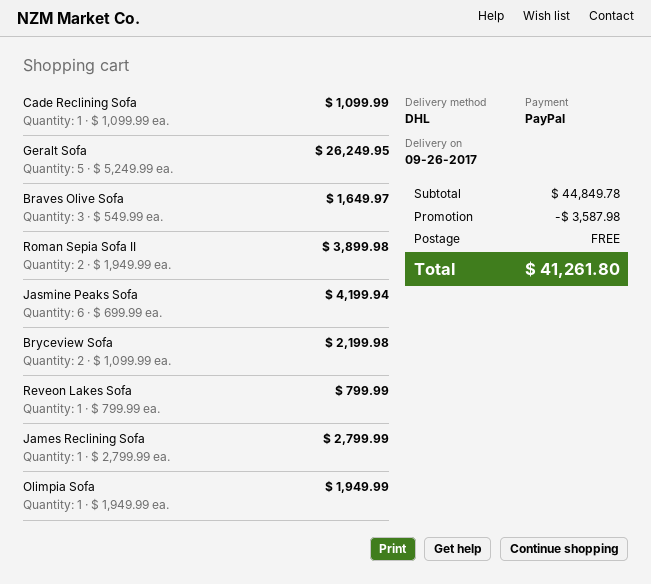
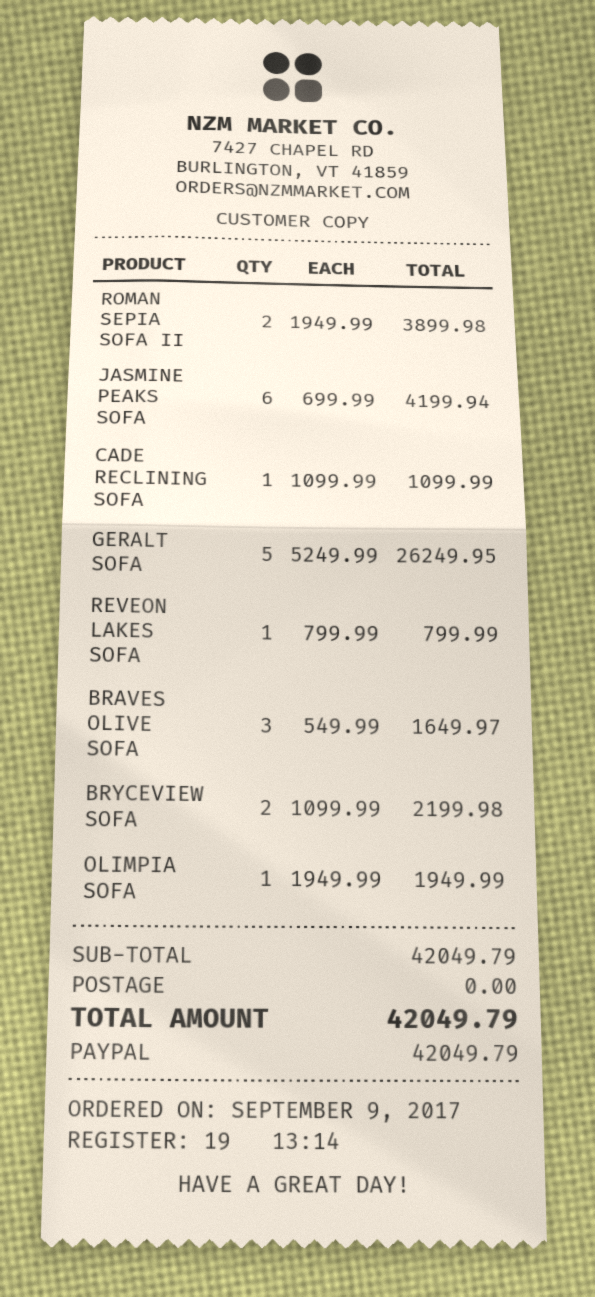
James Reclining Sofa: 1 x 2799.99 = 2799.99 -> none
subtotal: 44849.78 -> 42049.79
discount: 3587.98 -> none
total: 41261.80 -> 42049.79

